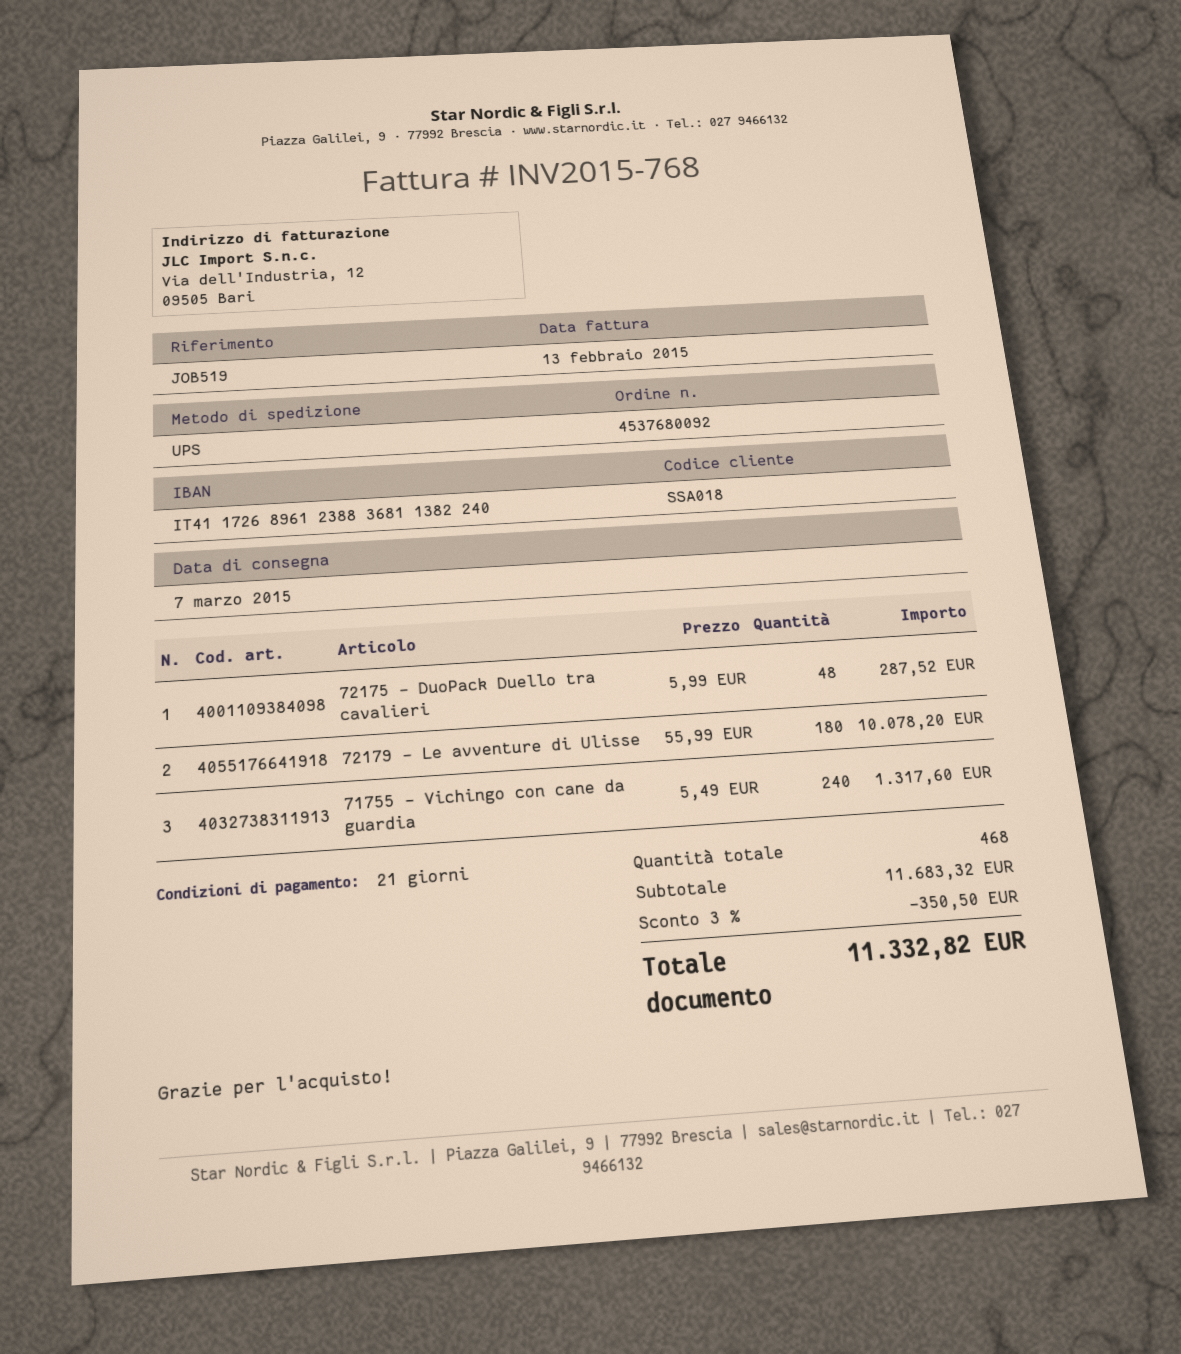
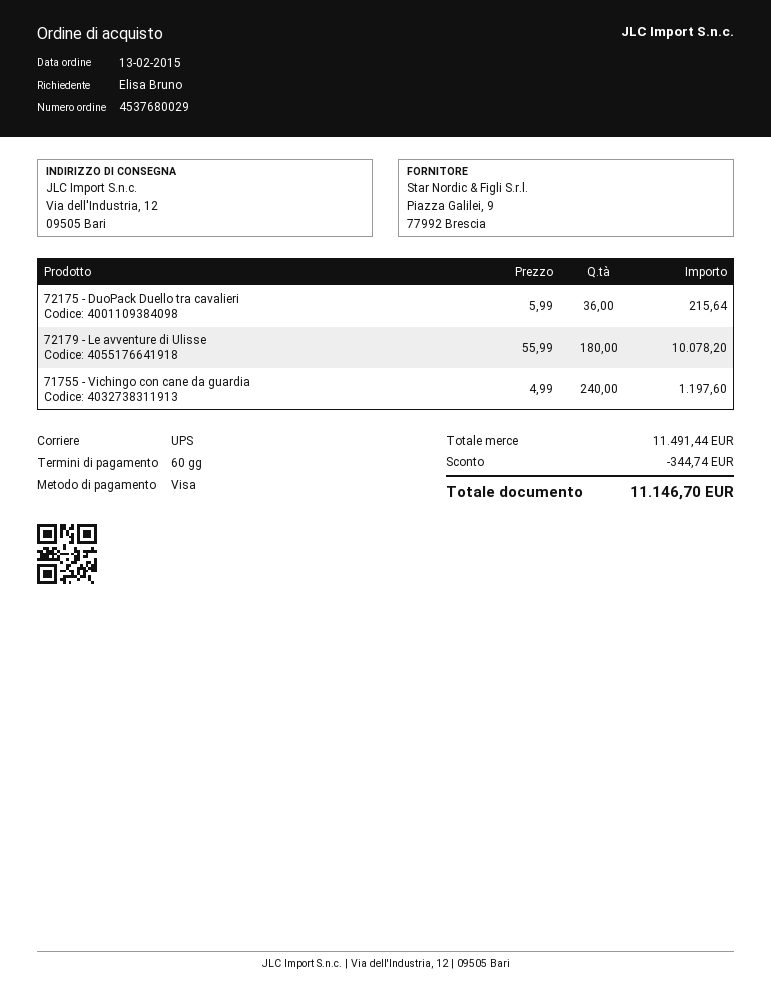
order number: 4537680092 -> 4537680029
payment terms: 21 days -> 60 days
72175 - DuoPack Duello tra cavalieri: 48 x 5.99 = 287.52 -> 36 x 5.99 = 215.64
71755 - Vichingo con cane da guardia: 240 x 5.49 = 1317.60 -> 240 x 4.99 = 1197.60
subtotal: 11683.32 -> 11491.44
discount: 350.50 -> 344.74
total: 11332.82 -> 11146.70

